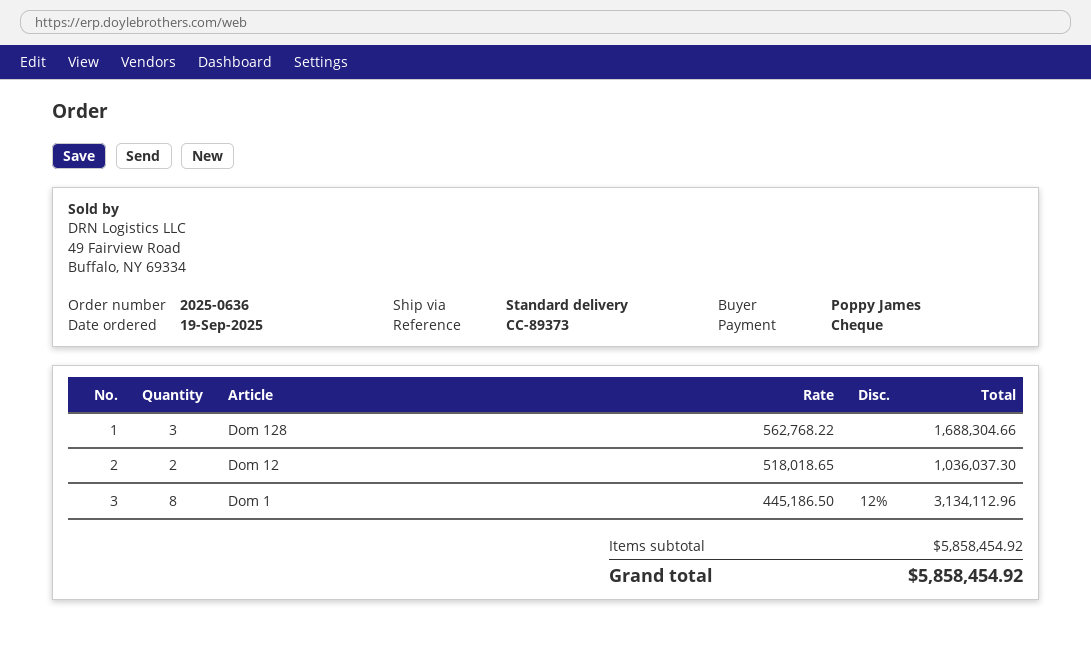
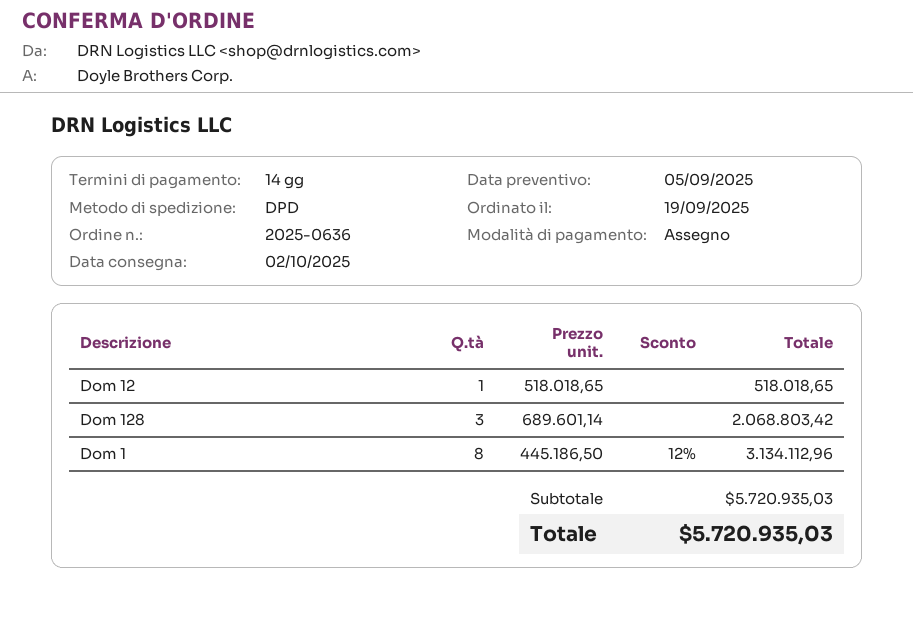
shipping method: standard -> DPD
Dom 128: 3 x 562768.22 = 1688304.66 -> 3 x 689601.14 = 2068803.42
Dom 12: 2 x 518018.65 = 1036037.30 -> 1 x 518018.65 = 518018.65
subtotal: 5858454.92 -> 5720935.03
total: 5858454.92 -> 5720935.03

